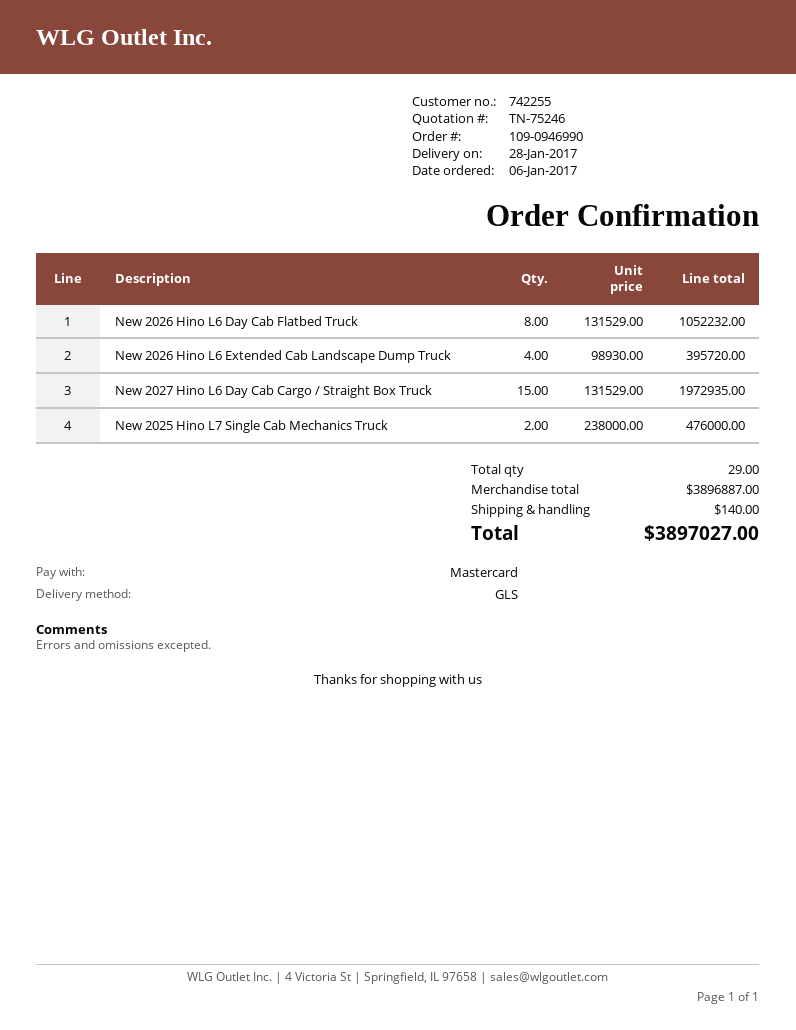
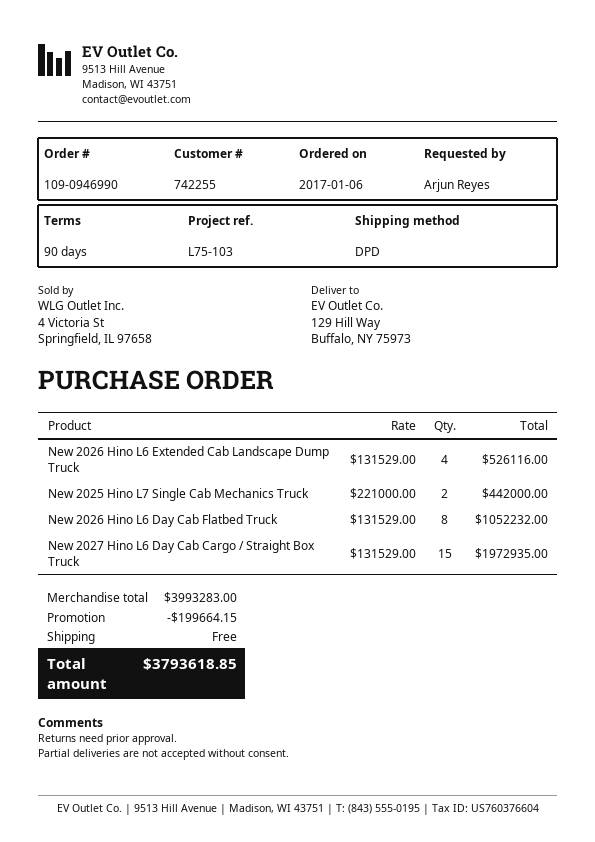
shipping method: GLS -> DPD
New 2026 Hino L6 Extended Cab Landscape Dump Truck: 4 x 98930.00 = 395720.00 -> 4 x 131529.00 = 526116.00
New 2025 Hino L7 Single Cab Mechanics Truck: 2 x 238000.00 = 476000.00 -> 2 x 221000.00 = 442000.00
subtotal: 3896887.00 -> 3993283.00
discount: none -> 199664.15
shipping: 140.00 -> 0.00
total: 3897027.00 -> 3793618.85

